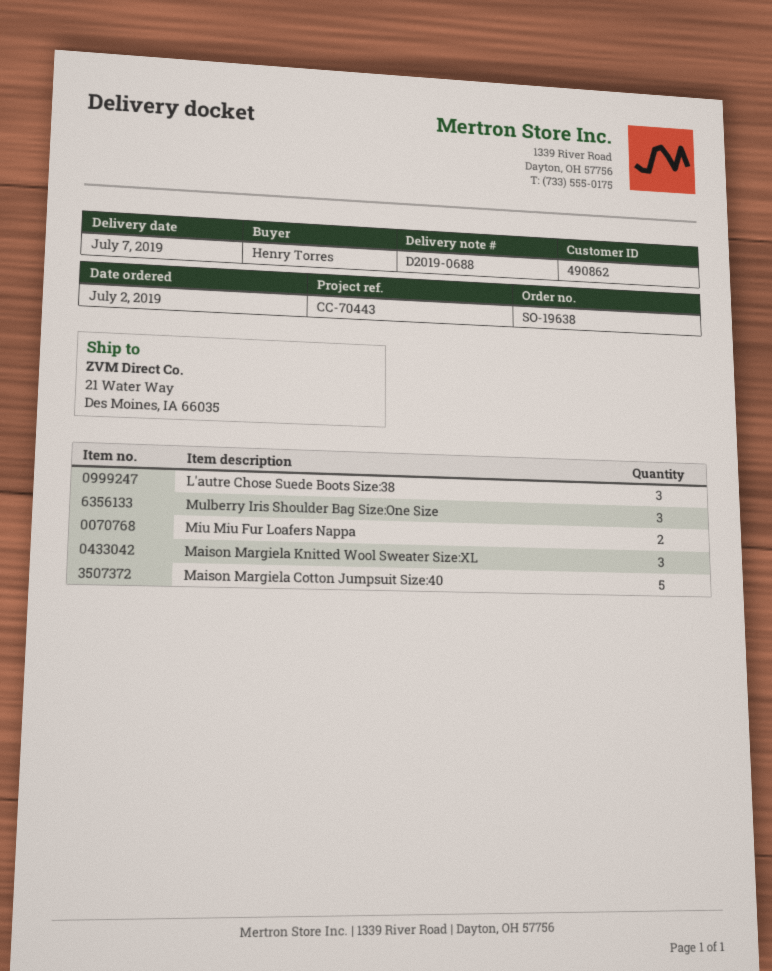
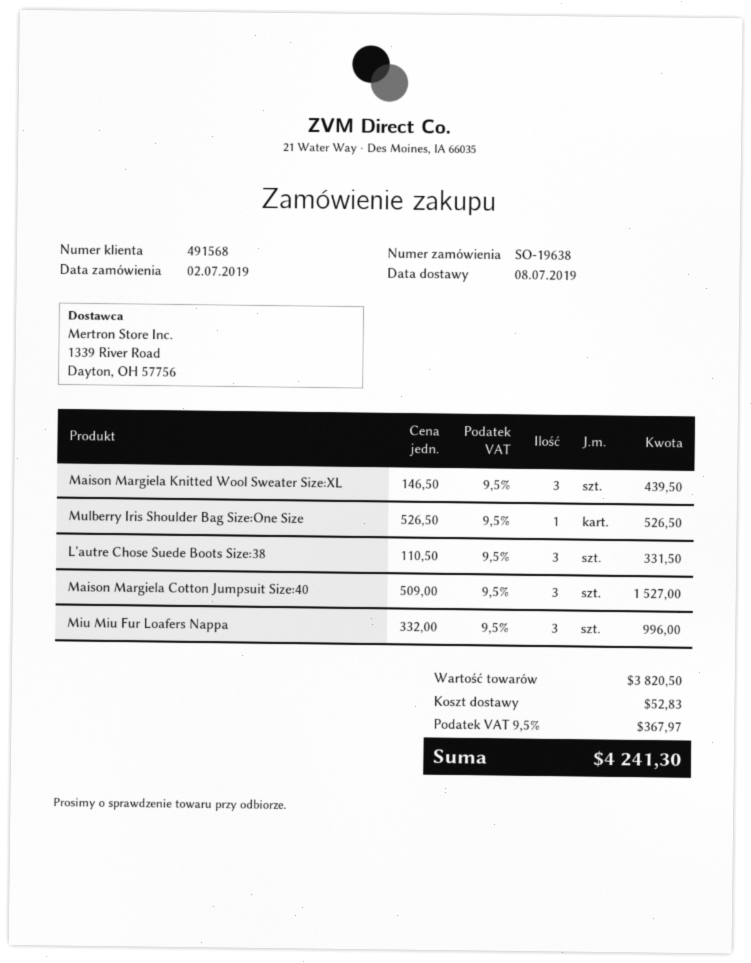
delivery date: 2019-07-07 -> 2019-07-08
customer number: 490862 -> 491568
Mulberry Iris Shoulder Bag Size:One Size: 3 -> 1
Miu Miu Fur Loafers Nappa: 2 -> 3
Maison Margiela Cotton Jumpsuit Size:40: 5 -> 3

